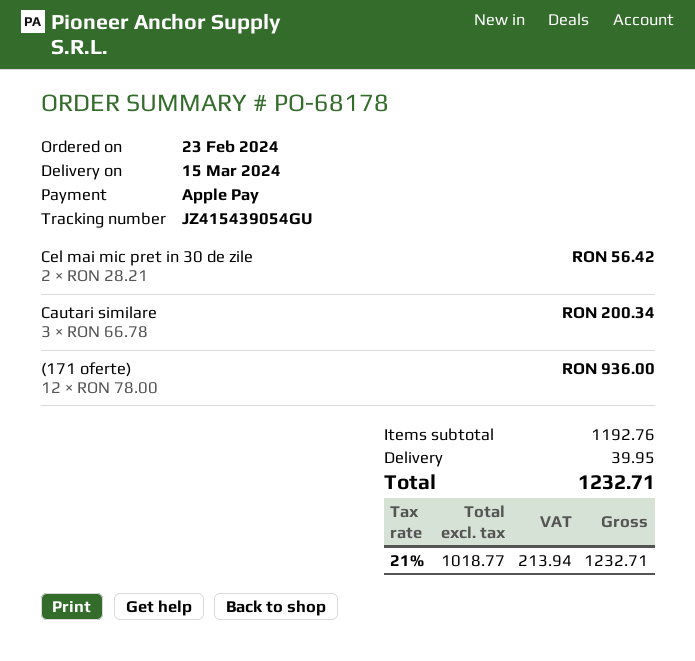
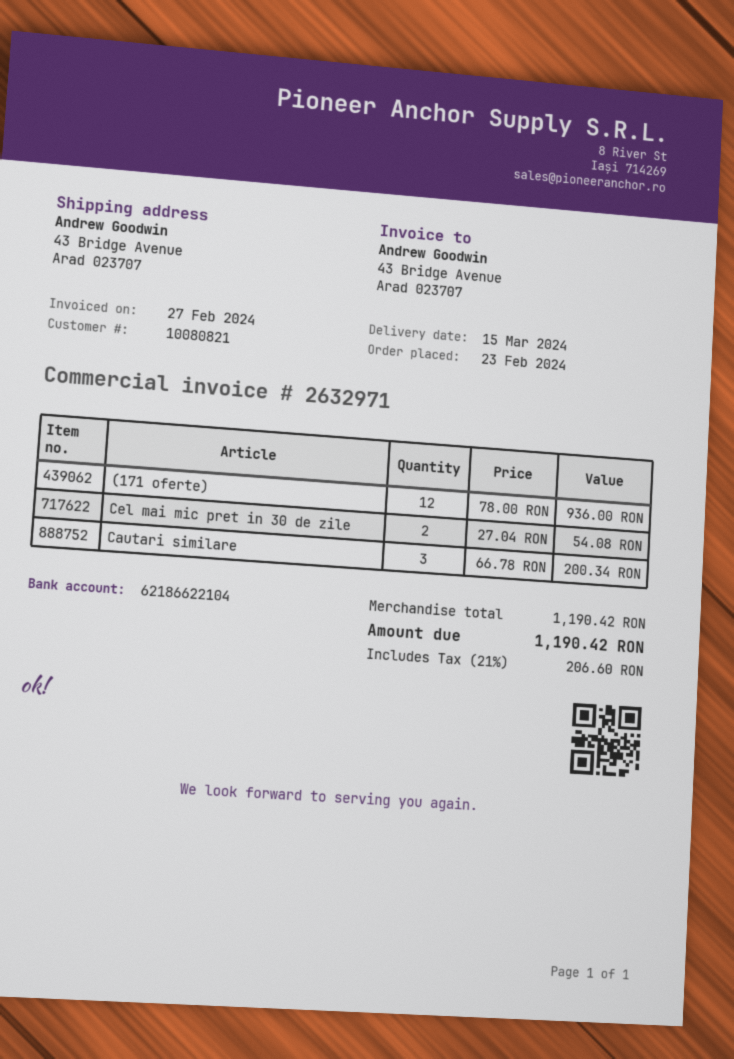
Cel mai mic pret in 30 de zile: 2 x 28.21 = 56.42 -> 2 x 27.04 = 54.08
subtotal: 1192.76 -> 1190.42
shipping: 39.95 -> none
tax: 21% = 213.94 -> 21% = 206.60
total: 1232.71 -> 1190.42

